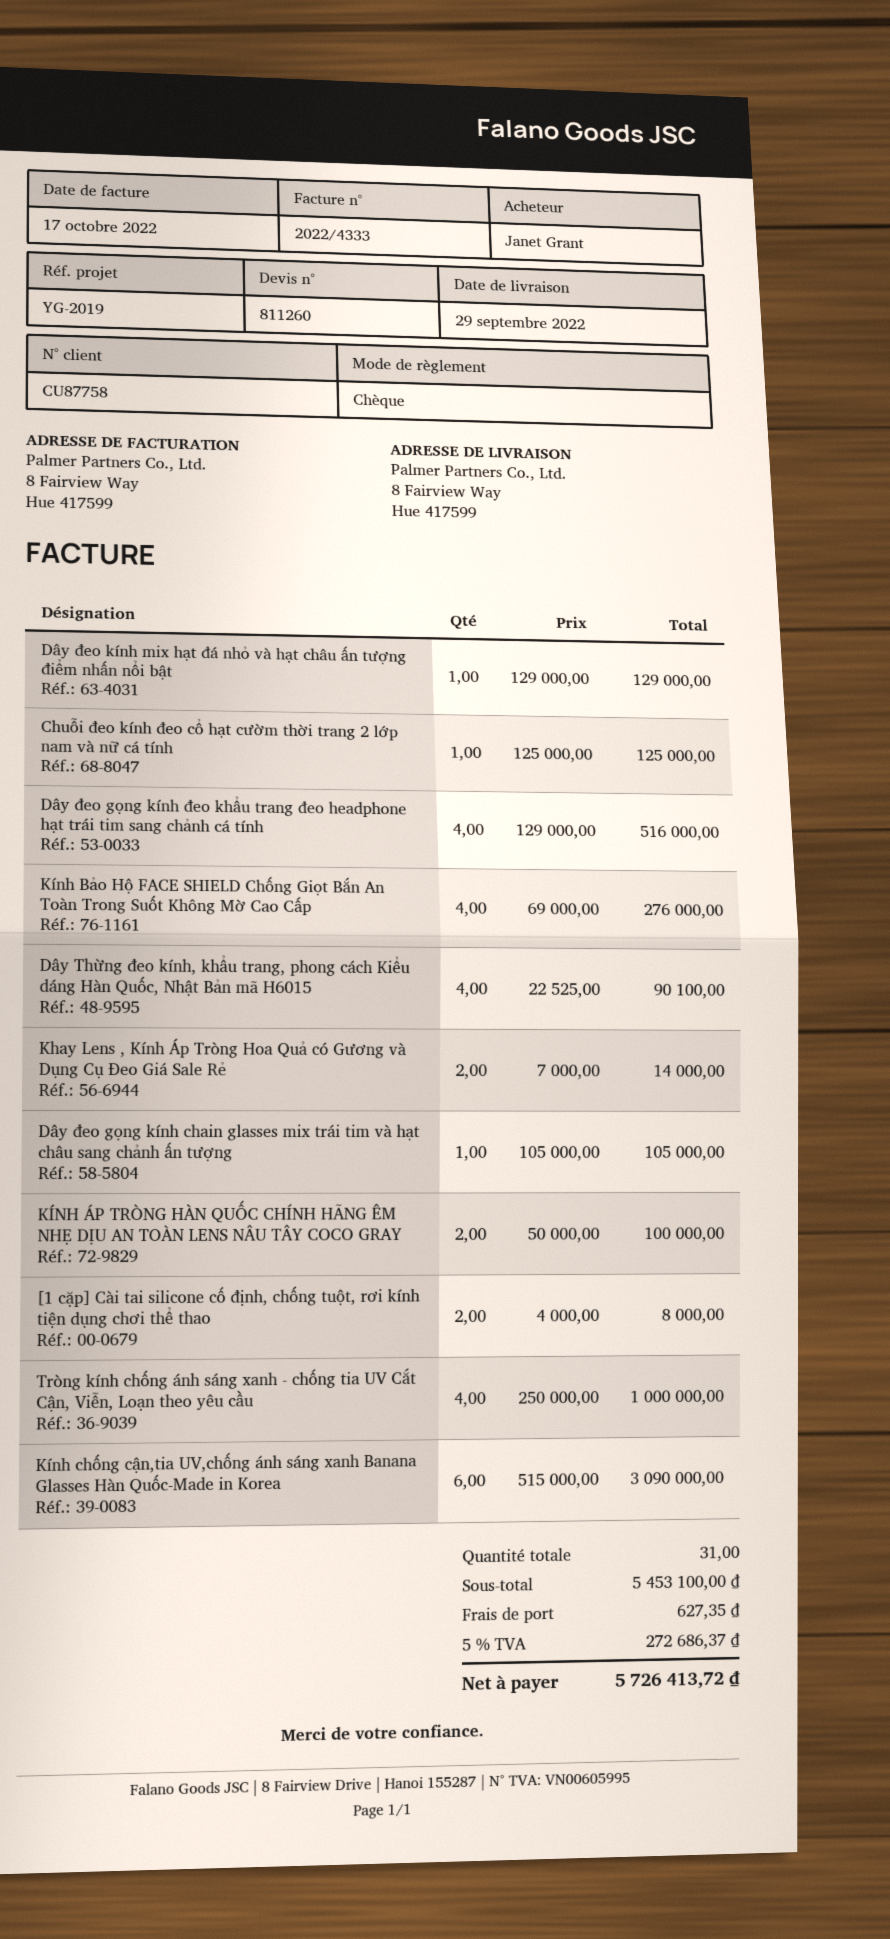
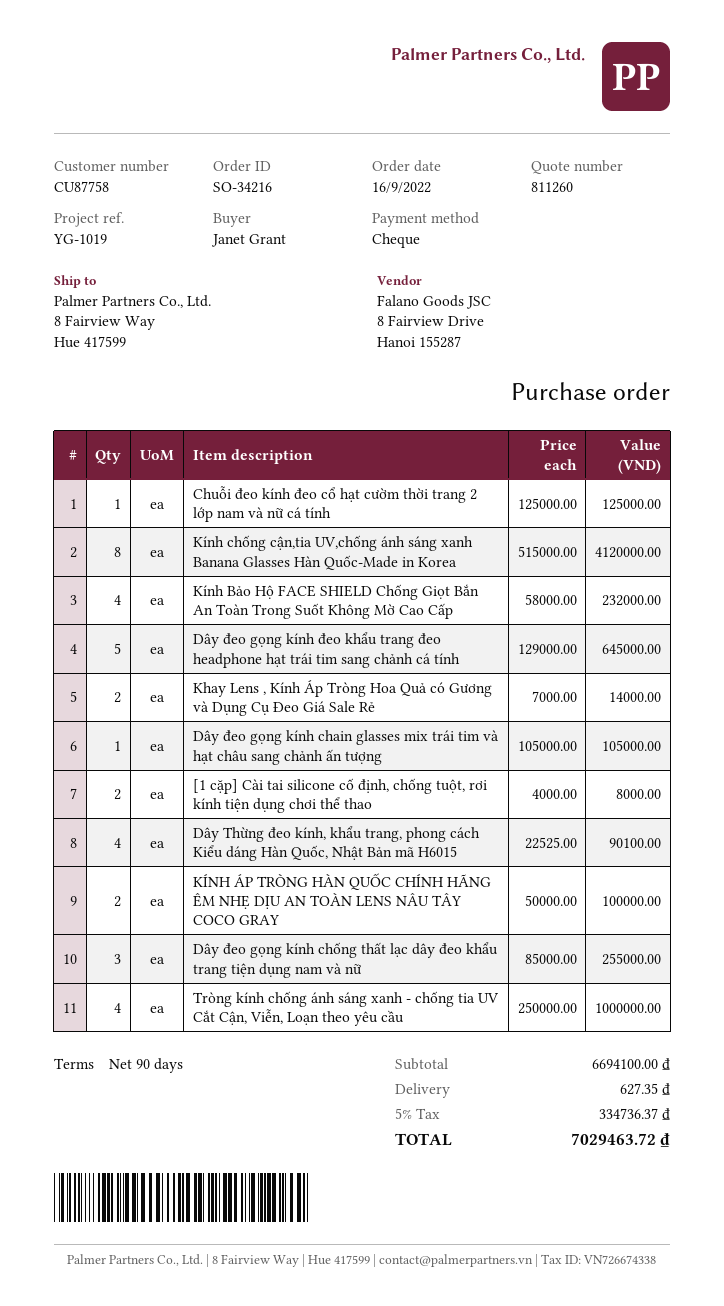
reference: YG-2019 -> YG-1019
Dây đeo kính mix hạt đá nhỏ và hạt châu ấn tượng điểm nhấn nổi bật: 1 x 129000.00 = 129000.00 -> none
Dây đeo gọng kính đeo khẩu trang đeo headphone hạt trái tim sang chảnh cá tính: 4 x 129000.00 = 516000.00 -> 5 x 129000.00 = 645000.00
Kính Bảo Hộ FACE SHIELD Chống Giọt Bắn An Toàn Trong Suốt Không Mờ Cao Cấp: 4 x 69000.00 = 276000.00 -> 4 x 58000.00 = 232000.00
Kính chống cận,tia UV,chống ánh sáng xanh Banana Glasses Hàn Quốc-Made in Korea: 6 x 515000.00 = 3090000.00 -> 8 x 515000.00 = 4120000.00
Dây đeo gọng kính chống thất lạc dây đeo khẩu trang tiện dụng nam và nữ: none -> 3 x 85000.00 = 255000.00
subtotal: 5453100.00 -> 6694100.00
tax: 5% = 272686.37 -> 5% = 334736.37
total: 5726413.72 -> 7029463.72

